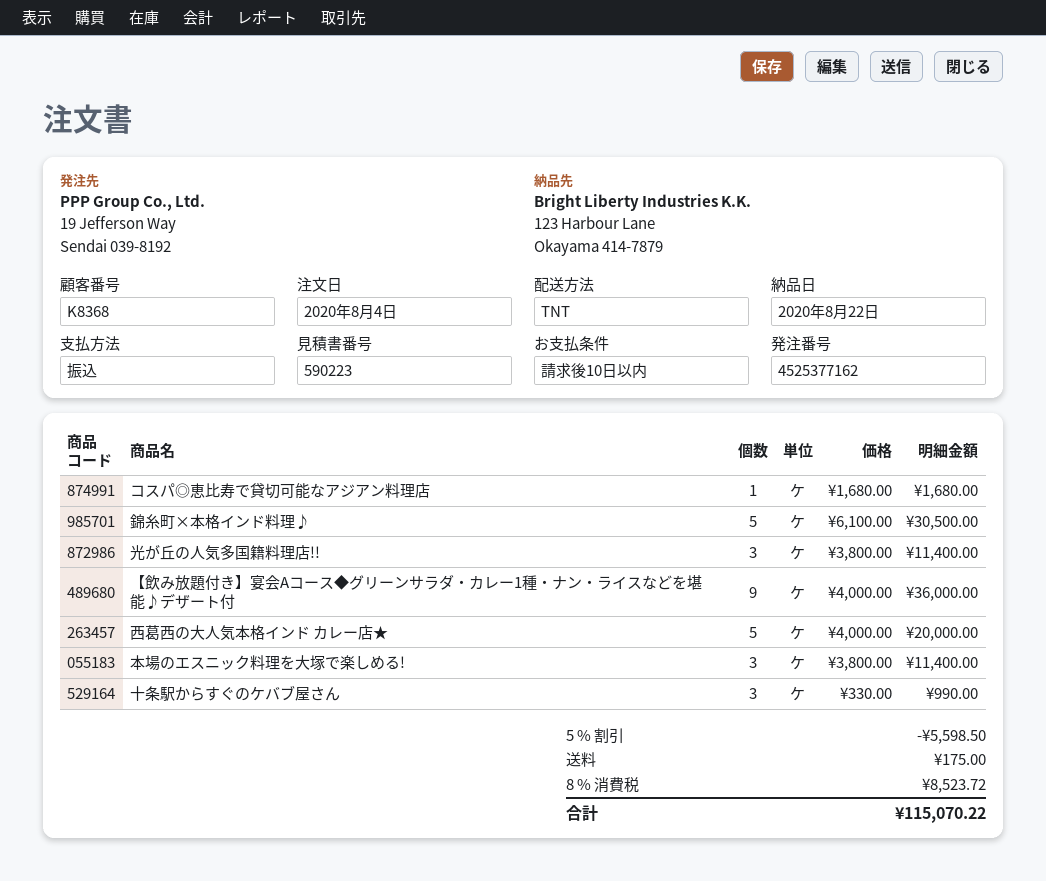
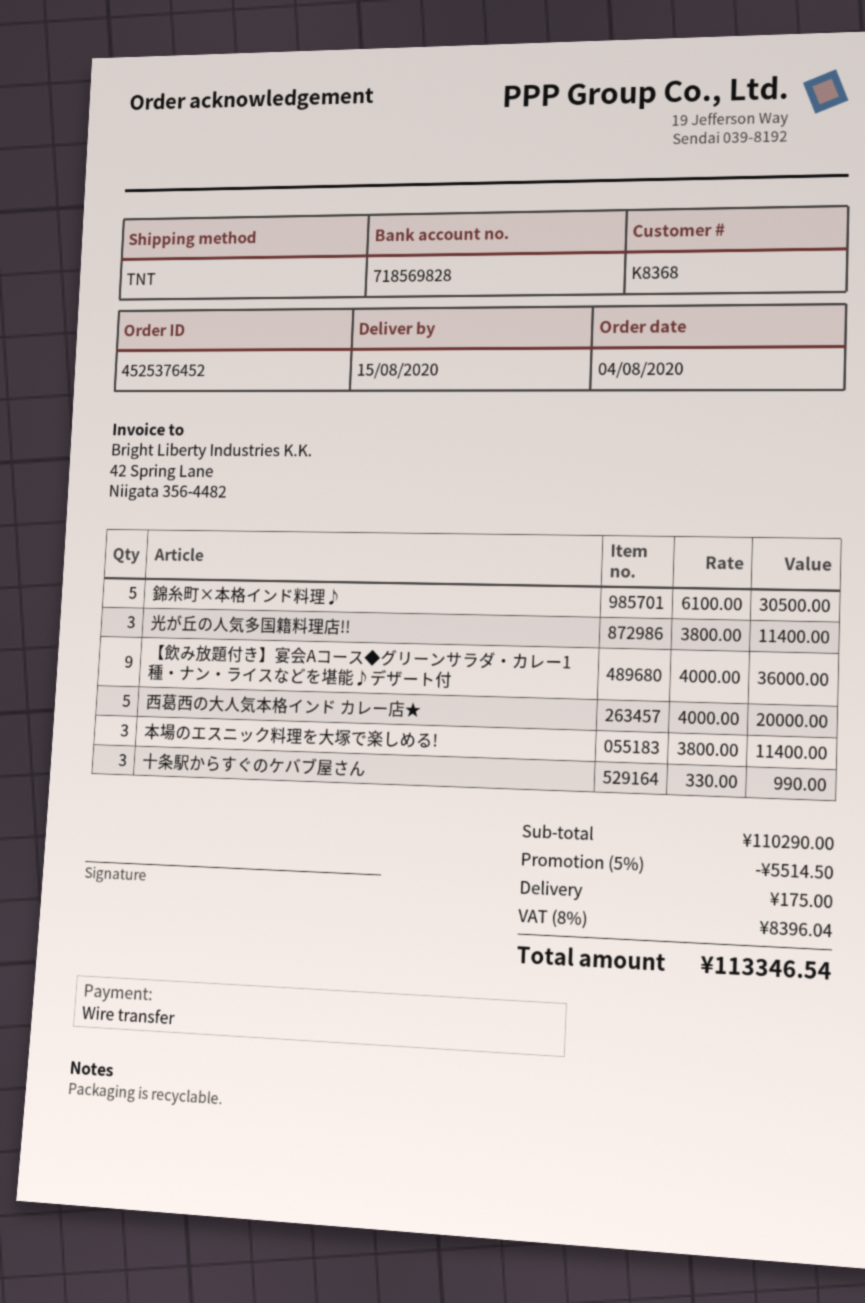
order number: 4525377162 -> 4525376452
delivery date: 2020-08-22 -> 2020-08-15
コスパ◎恵比寿で貸切可能なアジアン料理店: 1 x 1680.00 = 1680.00 -> none
discount: 5% = 5598.50 -> 5% = 5514.50
tax: 8% = 8523.72 -> 8% = 8396.04
total: 115070.22 -> 113346.54

